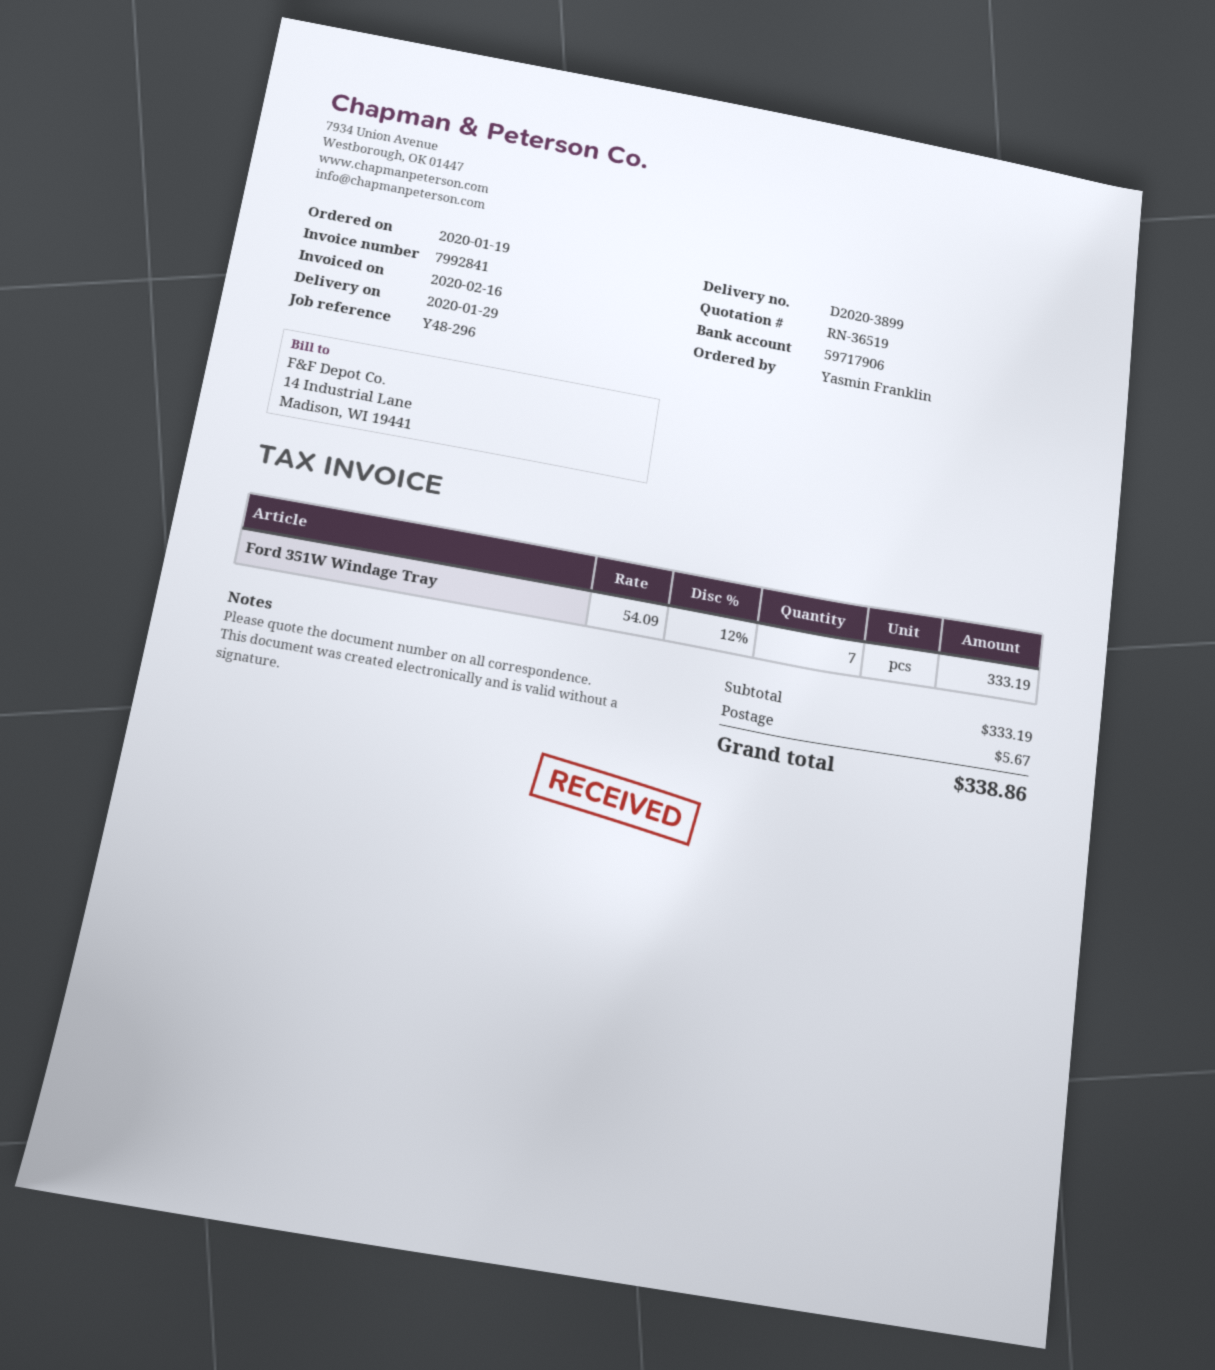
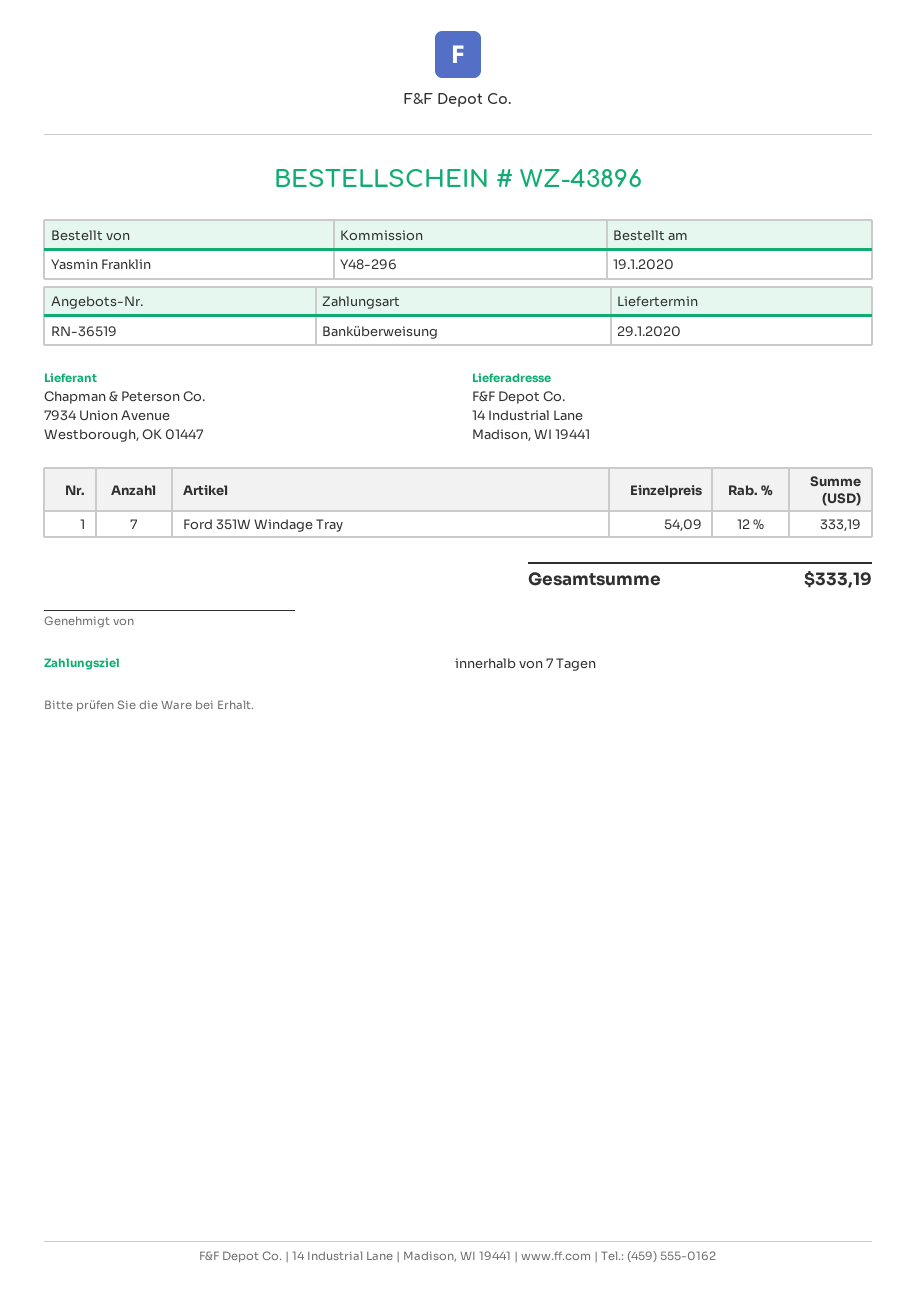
shipping: 5.67 -> none
total: 338.86 -> 333.19

